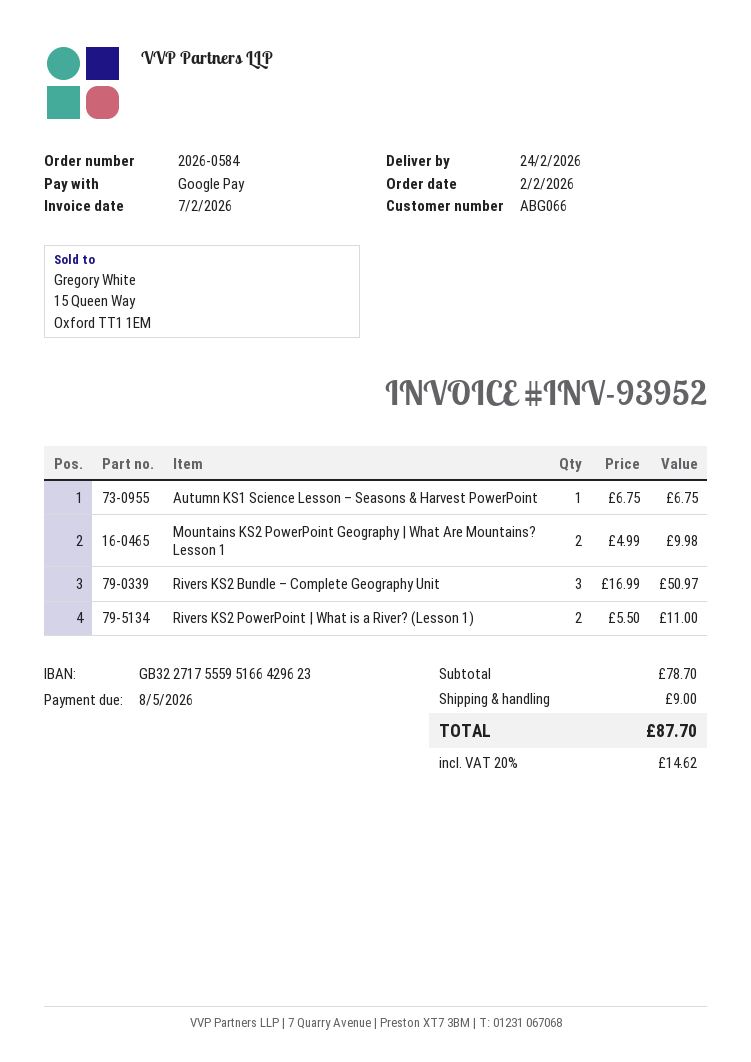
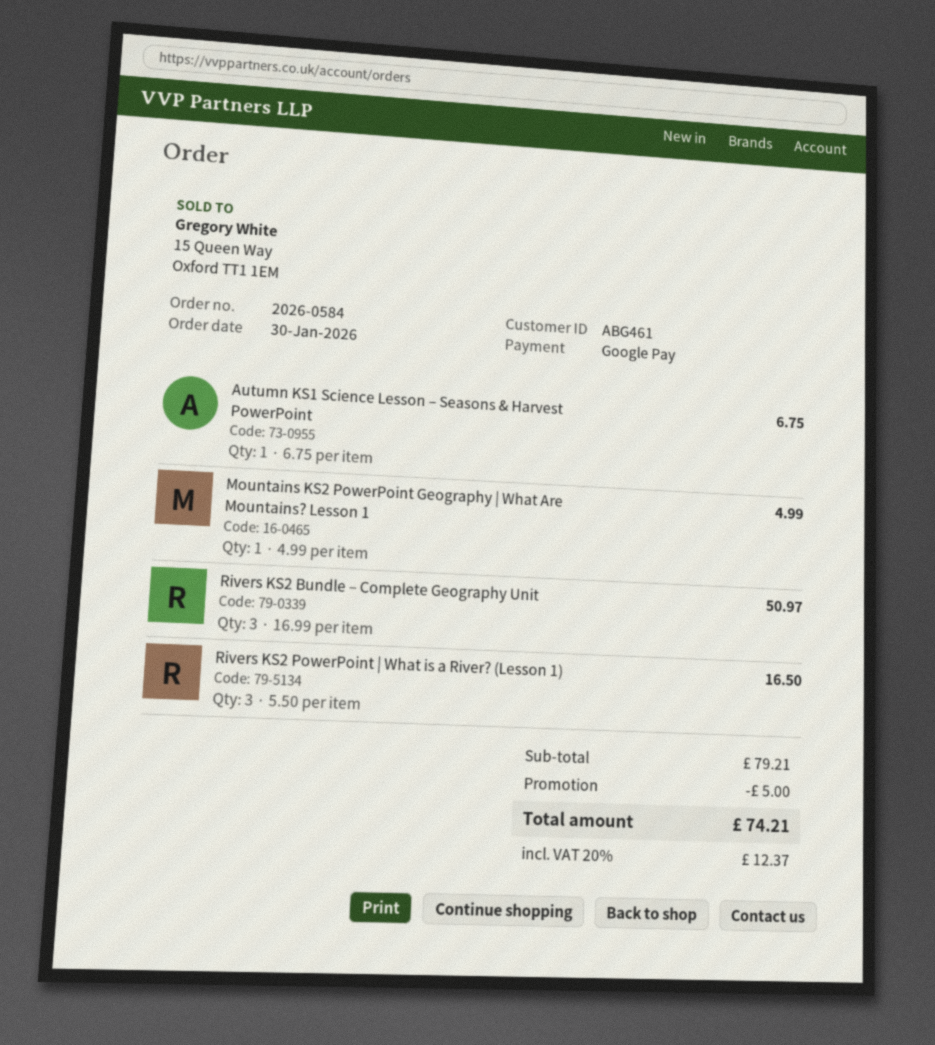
order date: 2026-02-02 -> 2026-01-30
customer number: ABG066 -> ABG461
Mountains KS2 PowerPoint Geography | What Are Mountains? Lesson 1: 2 x 4.99 = 9.98 -> 1 x 4.99 = 4.99
Rivers KS2 PowerPoint | What is a River? (Lesson 1): 2 x 5.50 = 11.00 -> 3 x 5.50 = 16.50
subtotal: 78.70 -> 79.21
discount: none -> 5.00
shipping: 9.00 -> none
tax: 20% = 14.62 -> 20% = 12.37
total: 87.70 -> 74.21

